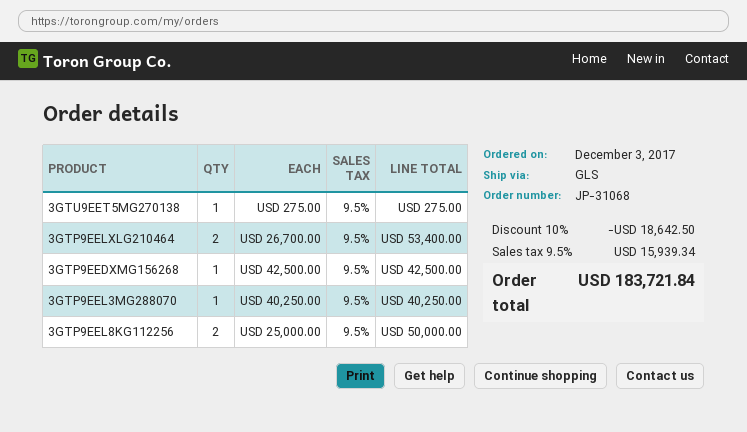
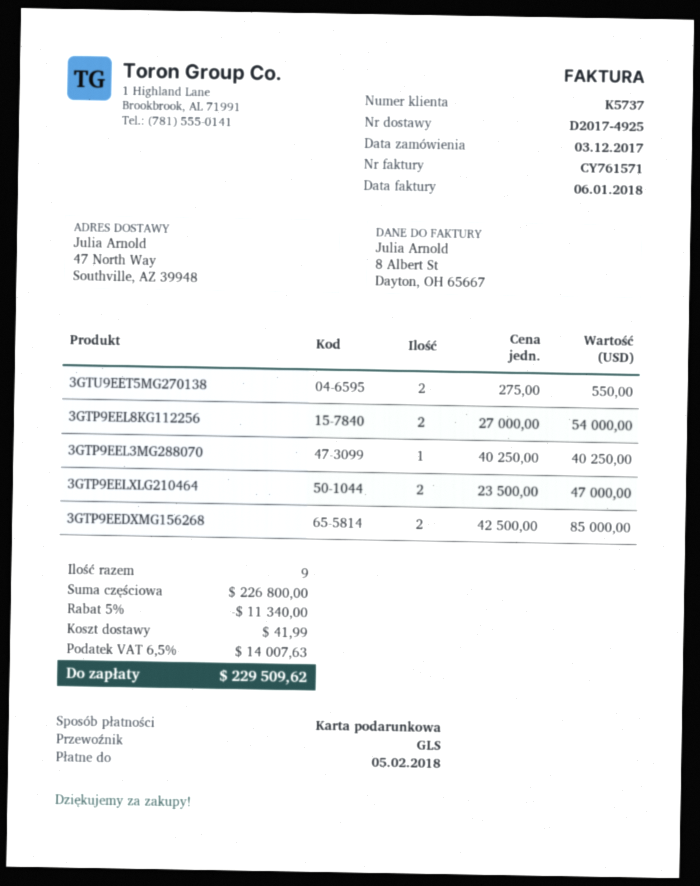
3GTU9EET5MG270138: 1 x 275.00 = 275.00 -> 2 x 275.00 = 550.00
3GTP9EELXLG210464: 2 x 26700.00 = 53400.00 -> 2 x 23500.00 = 47000.00
3GTP9EEDXMG156268: 1 x 42500.00 = 42500.00 -> 2 x 42500.00 = 85000.00
3GTP9EEL8KG112256: 2 x 25000.00 = 50000.00 -> 2 x 27000.00 = 54000.00
discount: 10% = 18642.50 -> 5% = 11340.00
shipping: none -> 41.99
tax: 9.5% = 15939.34 -> 6.5% = 14007.63
total: 183721.84 -> 229509.62

